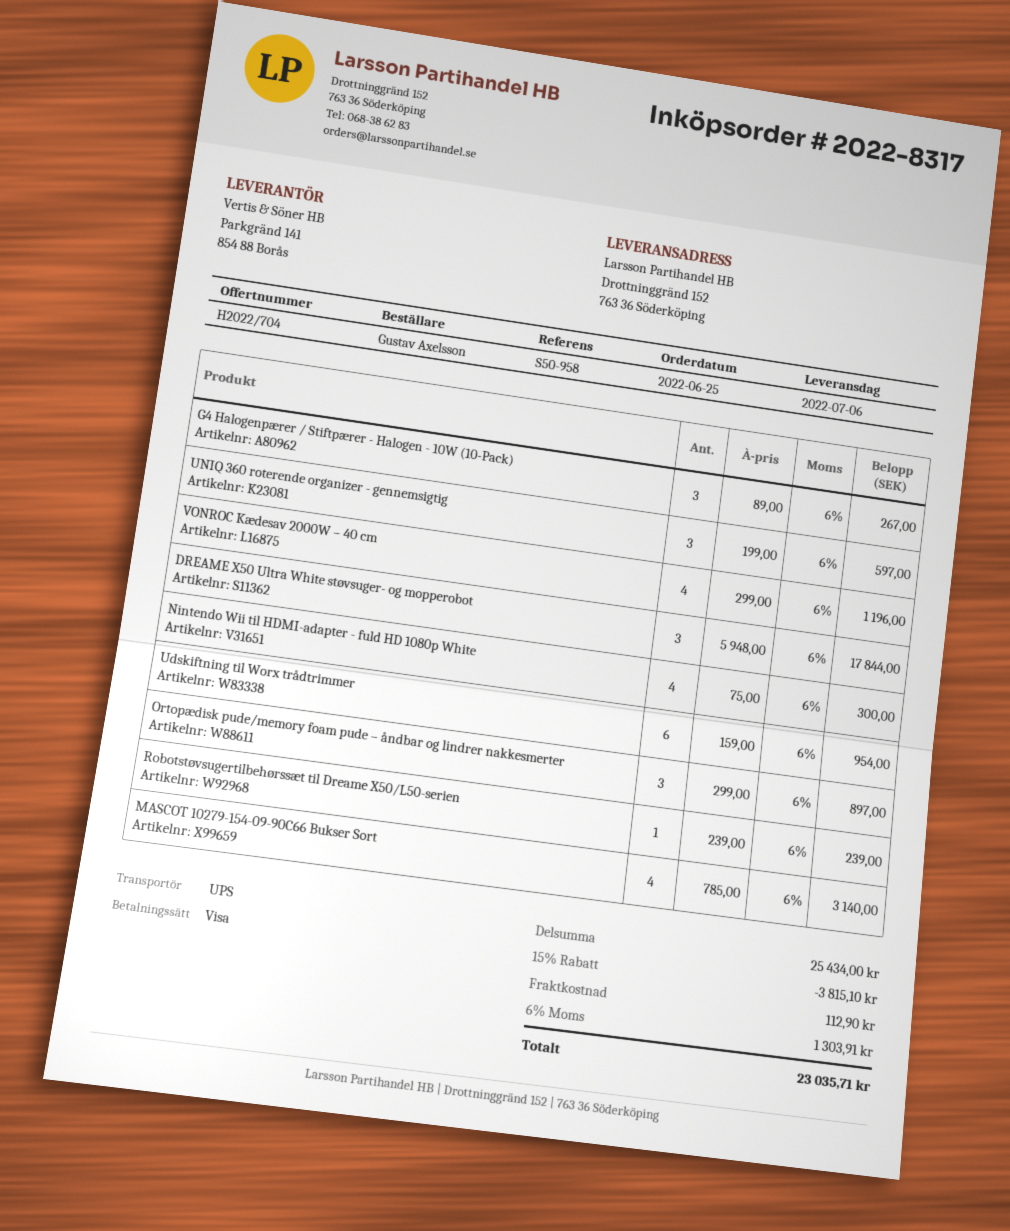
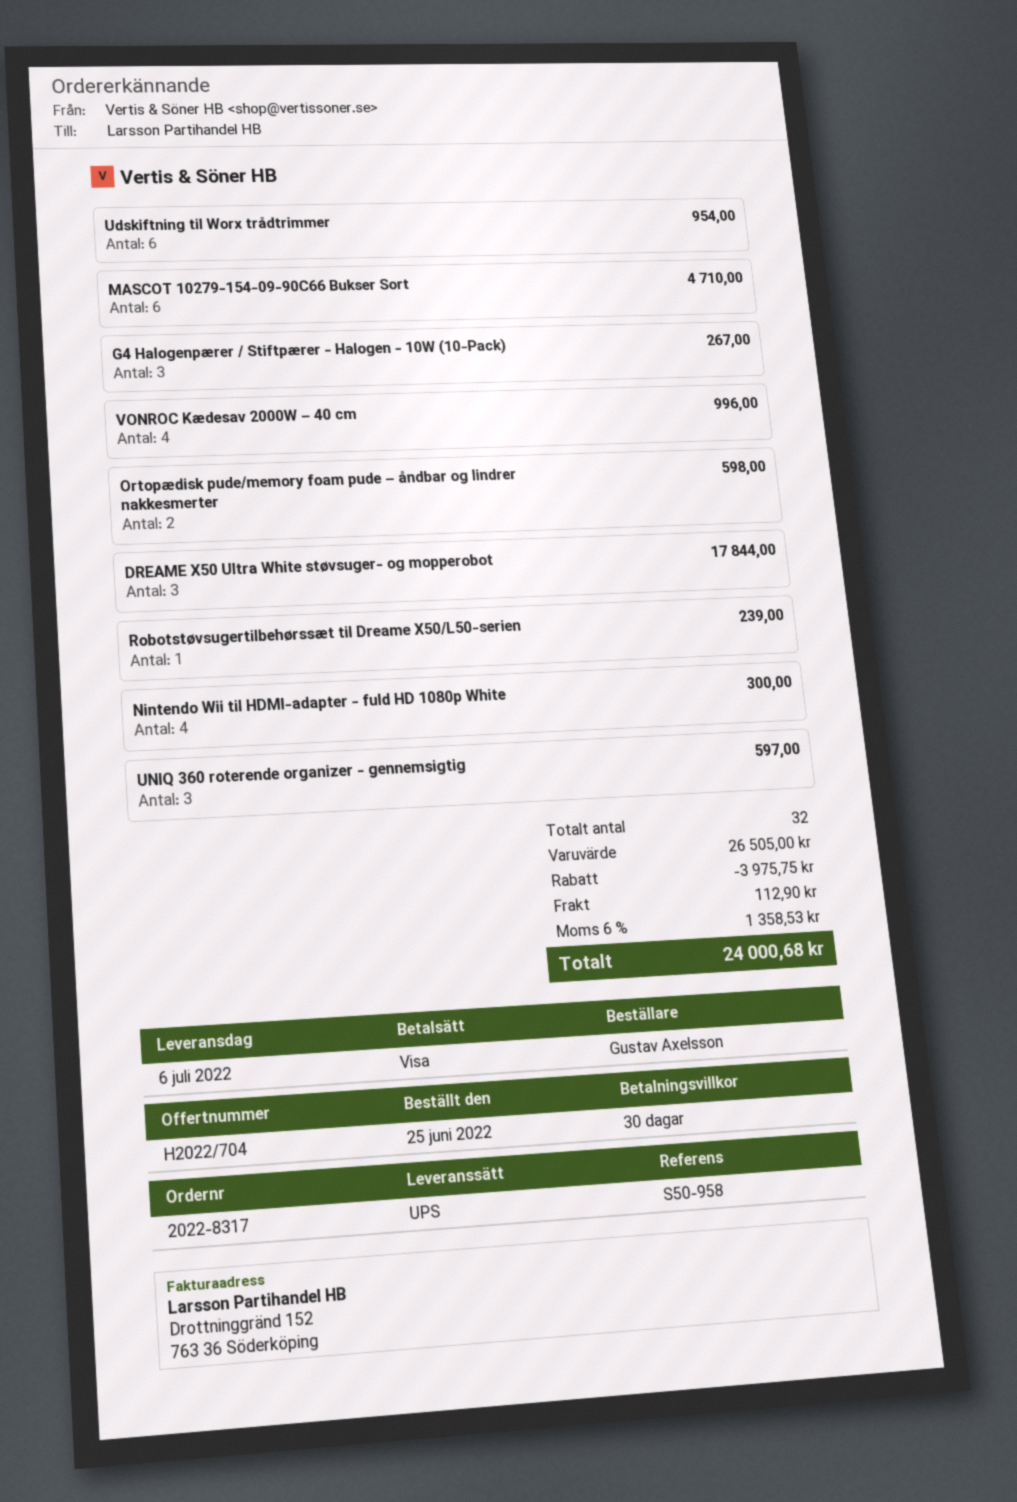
VONROC Kædesav 2000W – 40 cm: 4 for 1196.00 -> 4 for 996.00
Ortopædisk pude/memory foam pude – åndbar og lindrer nakkesmerter: 3 for 897.00 -> 2 for 598.00
MASCOT 10279-154-09-90C66 Bukser Sort: 4 for 3140.00 -> 6 for 4710.00
subtotal: 25434.00 -> 26505.00
discount: 3815.10 -> 3975.75
tax: 6% = 1303.91 -> 6% = 1358.53
total: 23035.71 -> 24000.68

